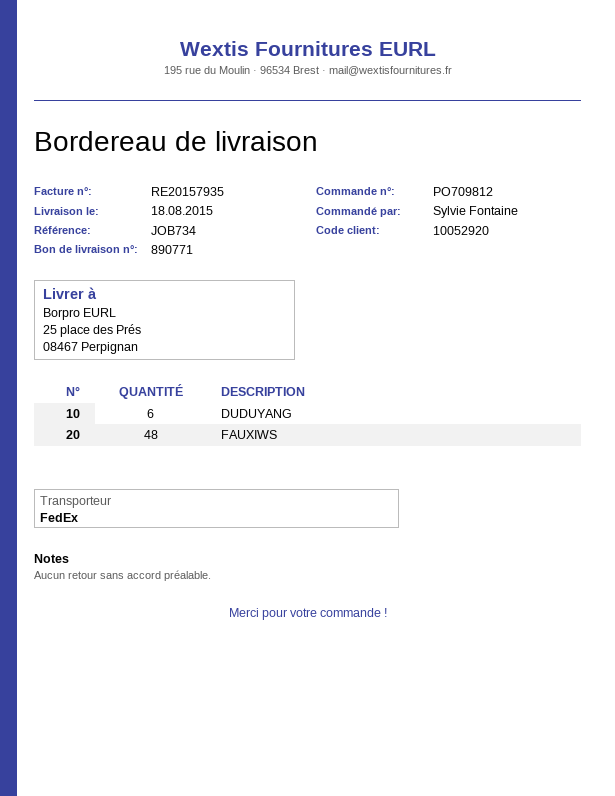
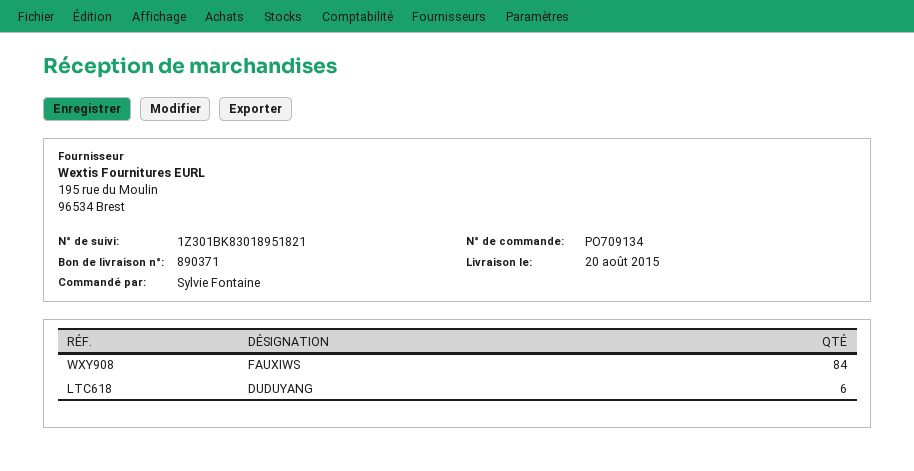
order number: PO709812 -> PO709134
delivery note number: 890771 -> 890371
delivery date: 2015-08-18 -> 2015-08-20
FAUXIWS: 48 -> 84

